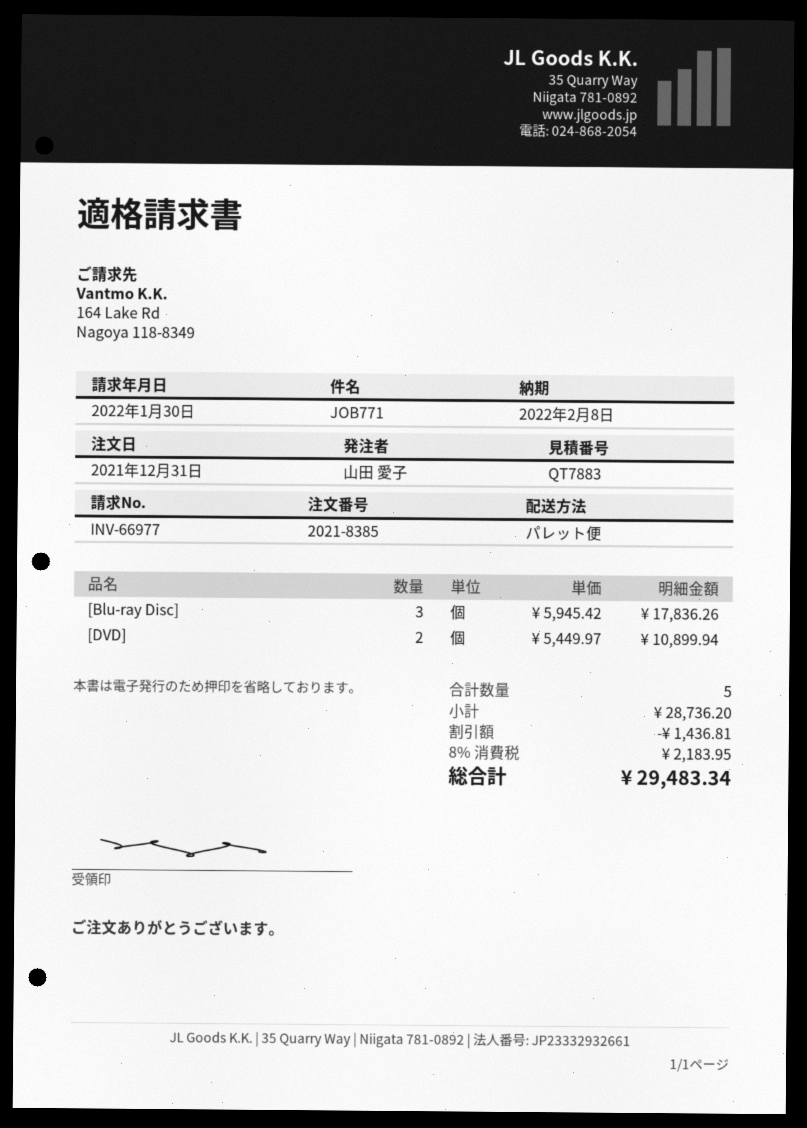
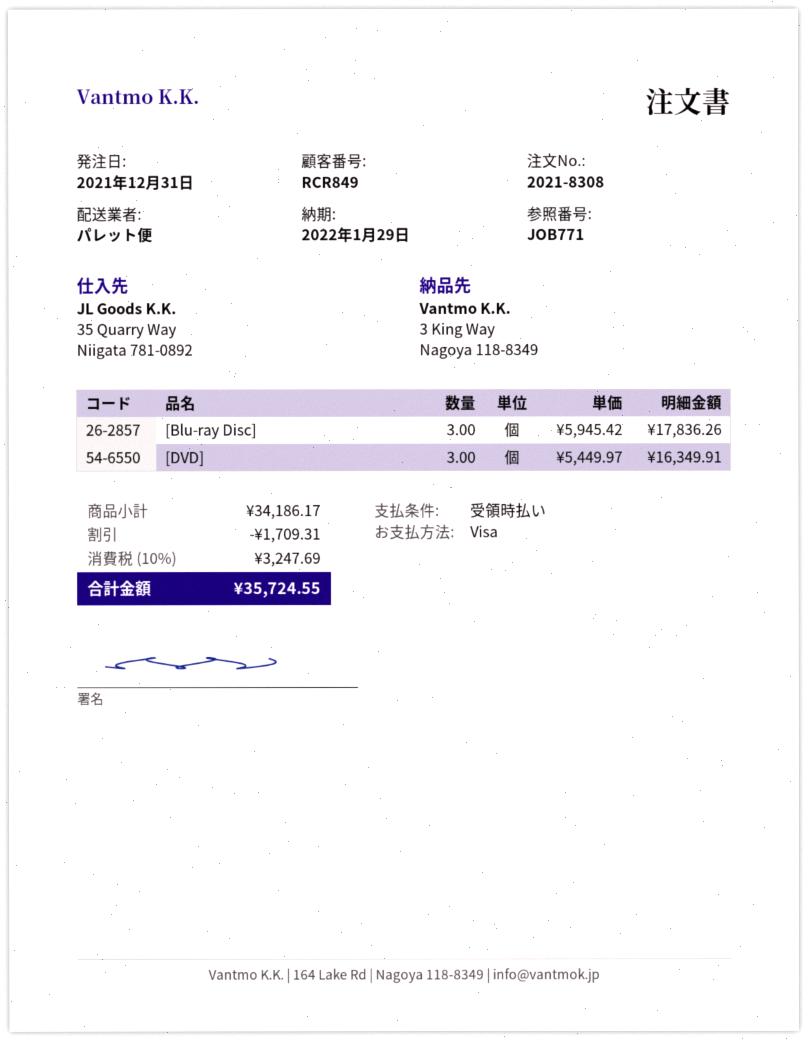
order number: 2021-8385 -> 2021-8308
delivery date: 2022-02-08 -> 2022-01-29
[DVD]: 2 x 5449.97 = 10899.94 -> 3 x 5449.97 = 16349.91
subtotal: 28736.20 -> 34186.17
discount: 1436.81 -> 1709.31
tax: 8% = 2183.95 -> 10% = 3247.69
total: 29483.34 -> 35724.55

